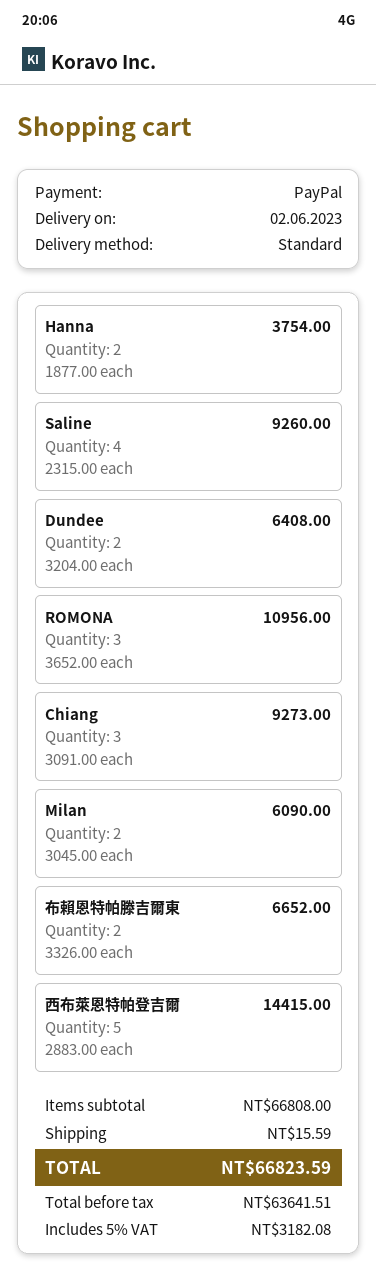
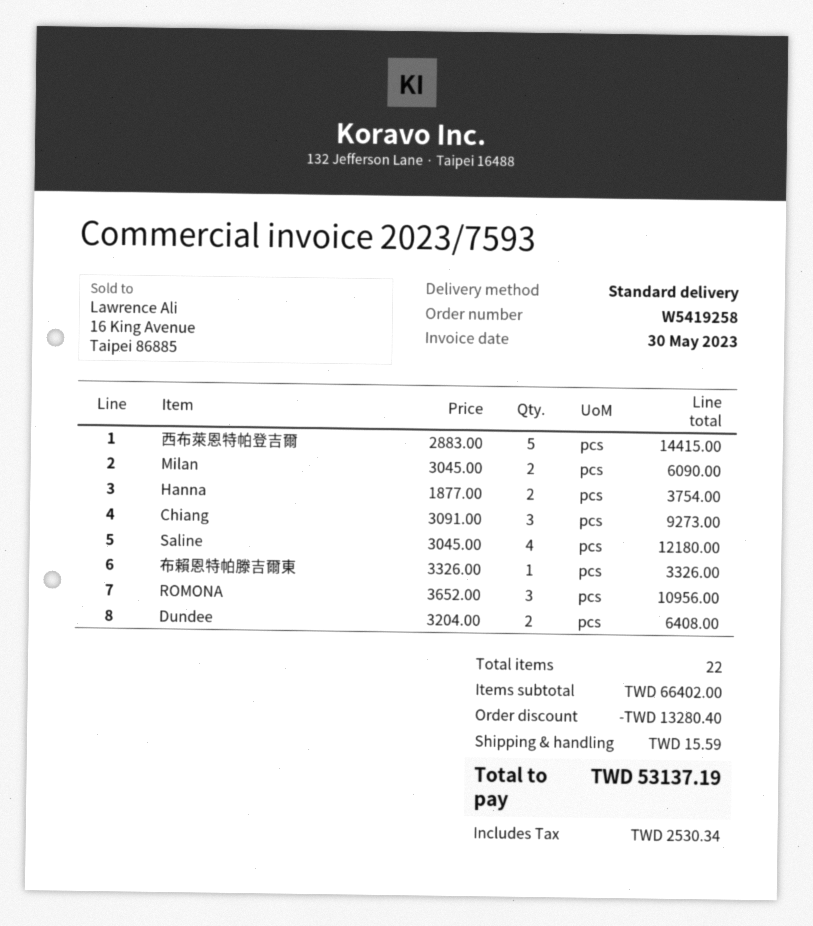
Saline: 4 x 2315.00 = 9260.00 -> 4 x 3045.00 = 12180.00
布賴恩特帕滕吉爾東: 2 x 3326.00 = 6652.00 -> 1 x 3326.00 = 3326.00
subtotal: 66808.00 -> 66402.00
discount: none -> 13280.40
tax: 3182.08 -> 2530.34
total: 66823.59 -> 53137.19

